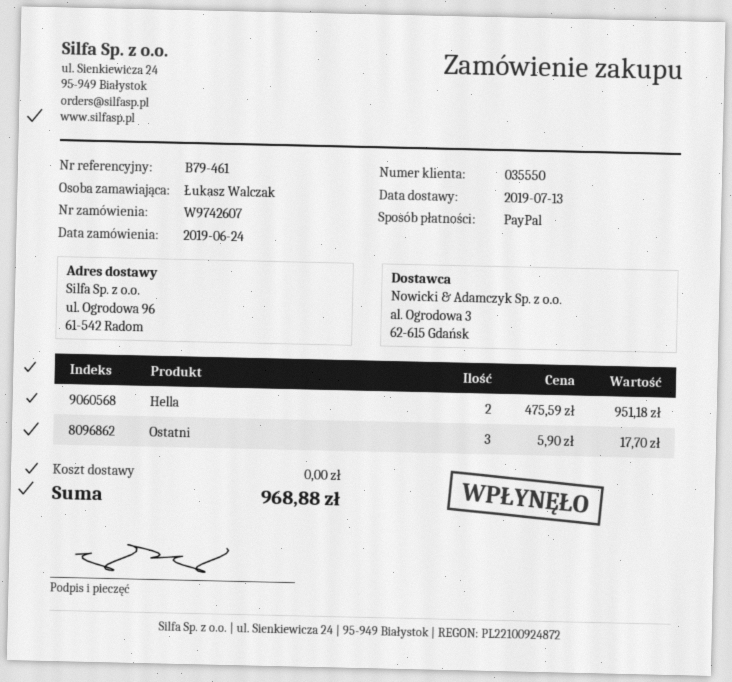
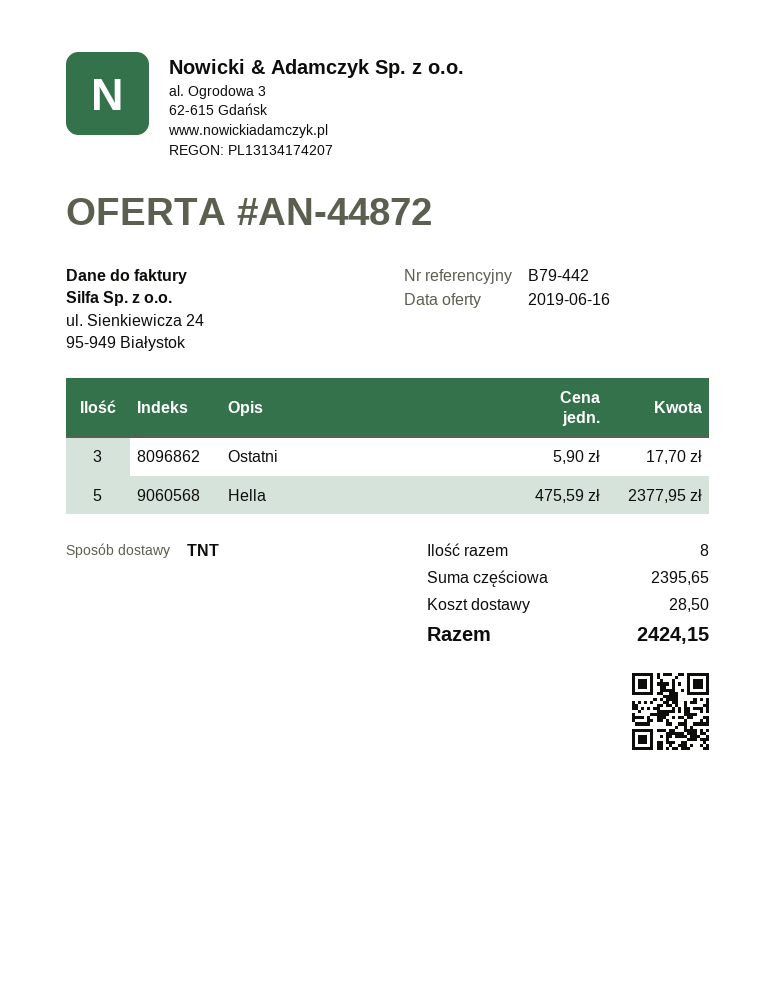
reference: B79-461 -> B79-442
Hella: 2 x 475.59 = 951.18 -> 5 x 475.59 = 2377.95
shipping: 0.00 -> 28.50
total: 968.88 -> 2424.15

